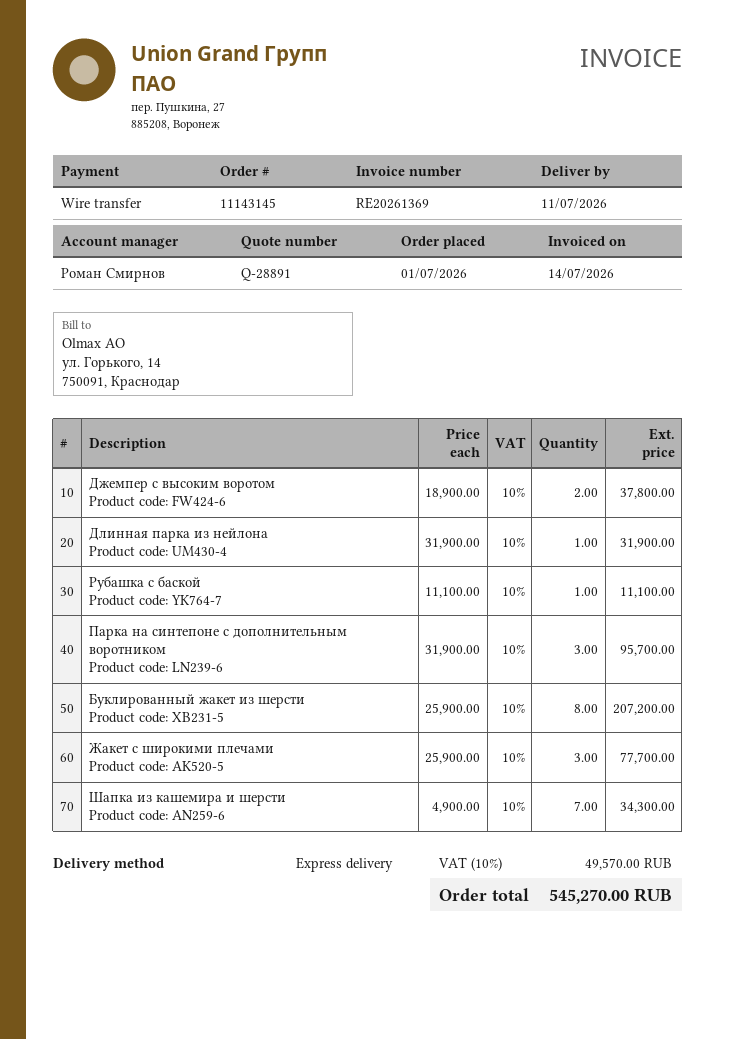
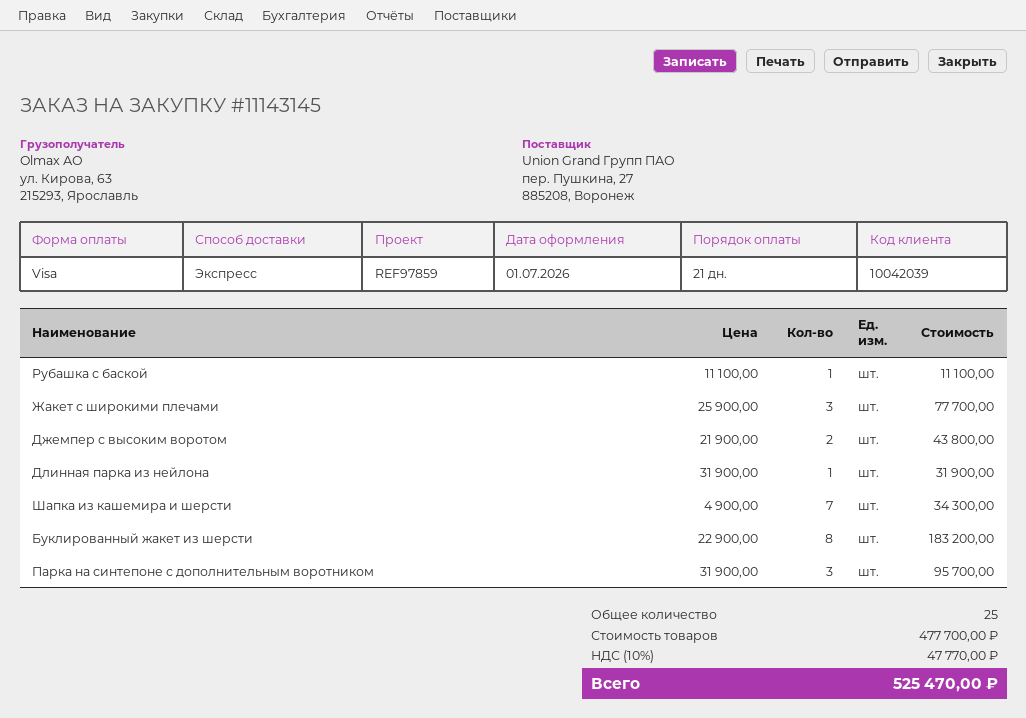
payment method: bank transfer -> Visa
Джемпер с высоким воротом: 2 x 18900.00 = 37800.00 -> 2 x 21900.00 = 43800.00
Буклированный жакет из шерсти: 8 x 25900.00 = 207200.00 -> 8 x 22900.00 = 183200.00
tax: 10% = 49570.00 -> 10% = 47770.00
total: 545270.00 -> 525470.00

